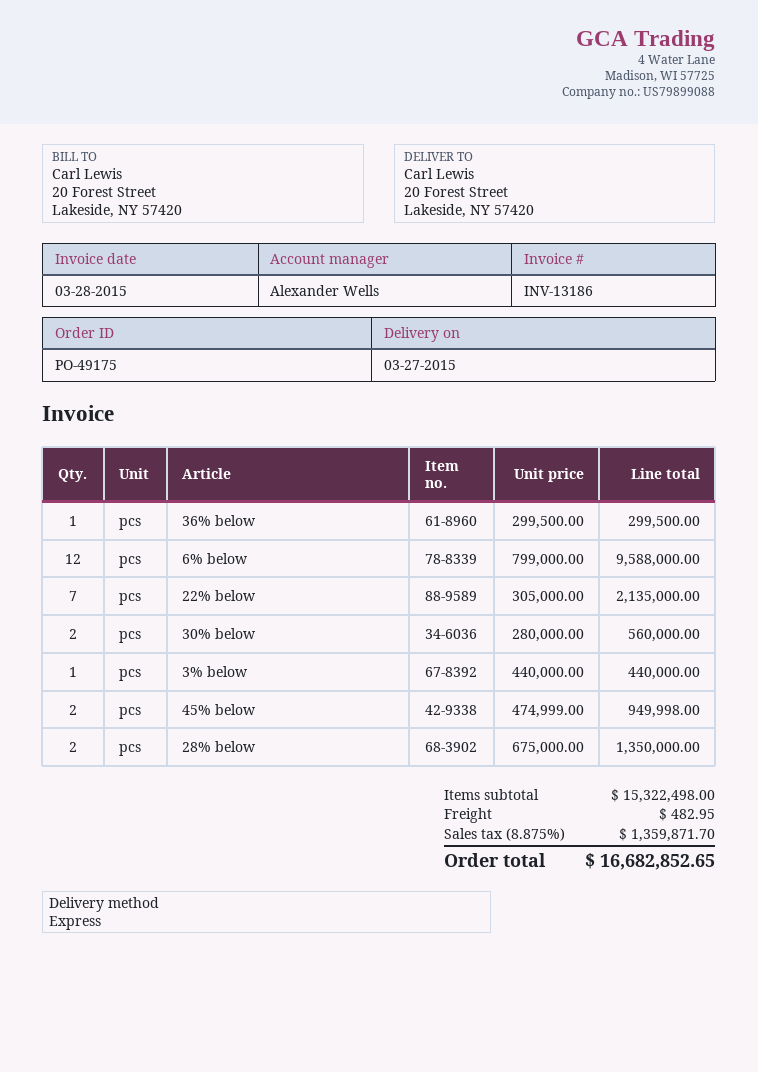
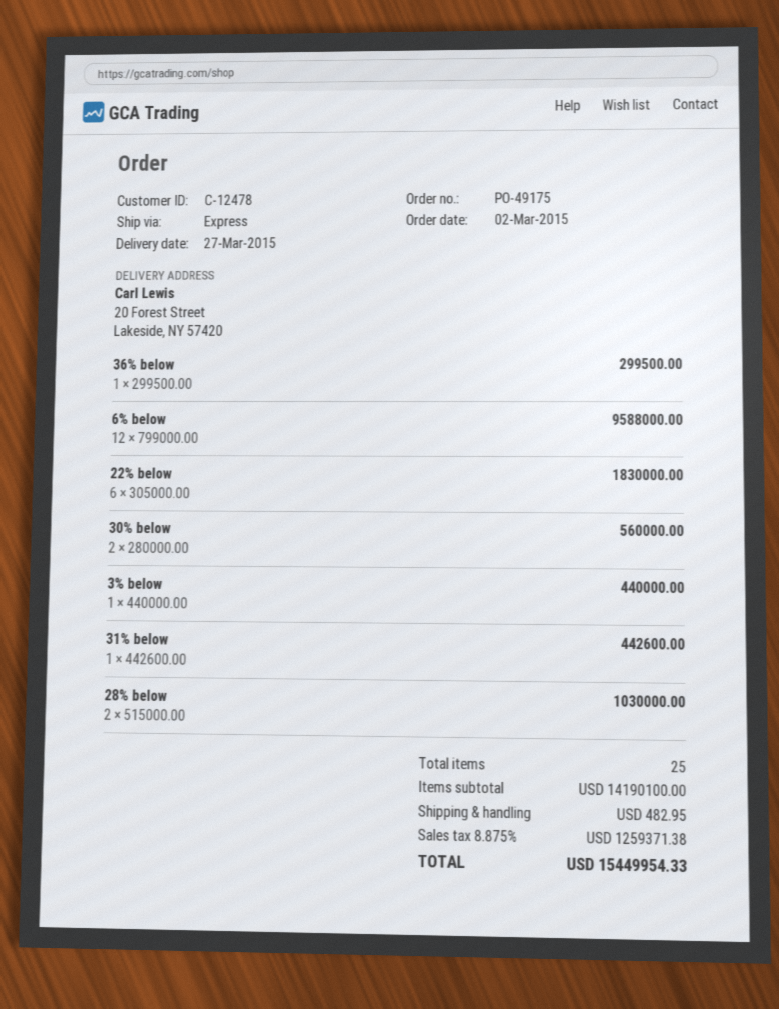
22% below: 7 x 305000.00 = 2135000.00 -> 6 x 305000.00 = 1830000.00
45% below: 2 x 474999.00 = 949998.00 -> none
28% below: 2 x 675000.00 = 1350000.00 -> 2 x 515000.00 = 1030000.00
31% below: none -> 1 x 442600.00 = 442600.00
subtotal: 15322498.00 -> 14190100.00
tax: 8.875% = 1359871.70 -> 8.875% = 1259371.38
total: 16682852.65 -> 15449954.33

